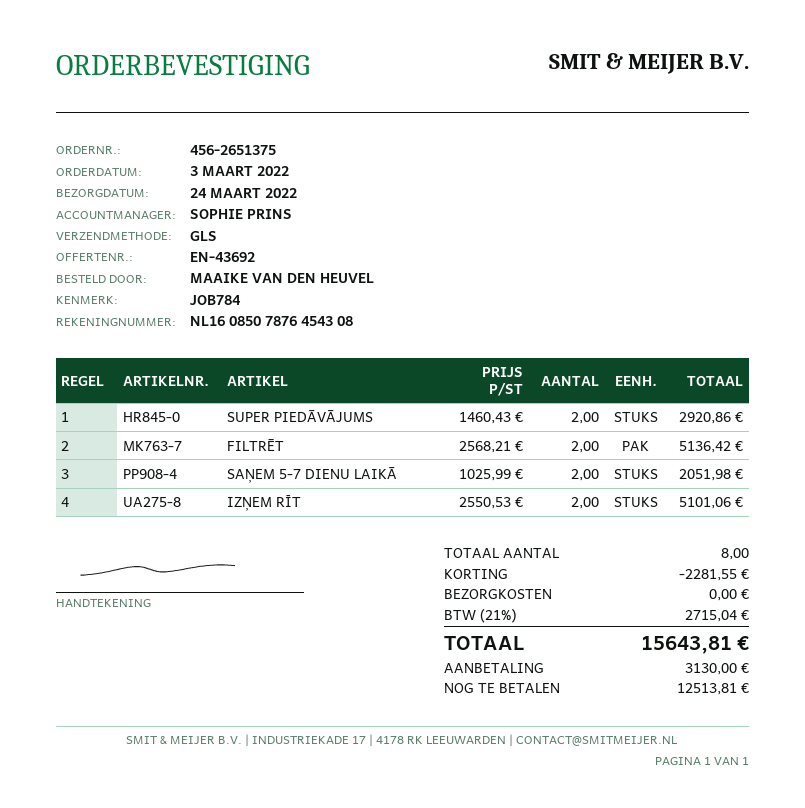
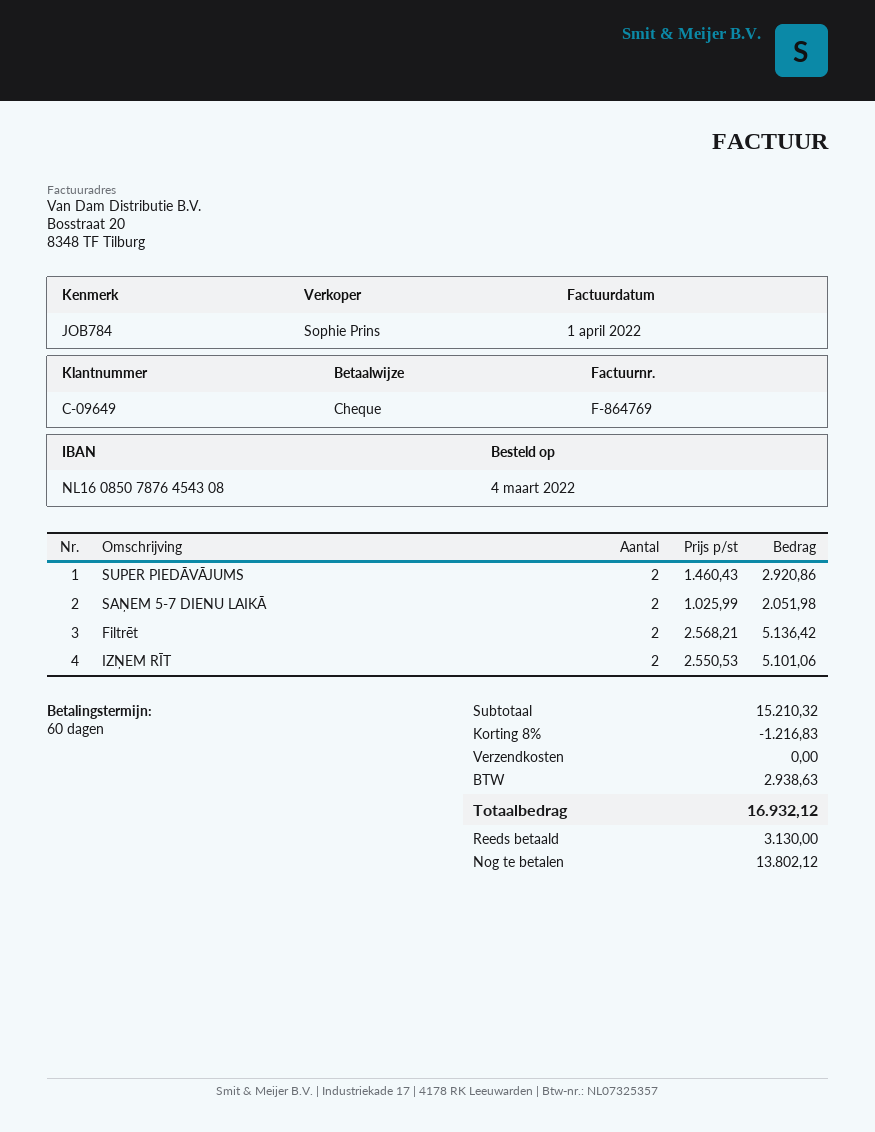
order date: 2022-03-03 -> 2022-03-04
discount: 2281.55 -> 1216.83
tax: 2715.04 -> 2938.63
total: 15643.81 -> 16932.12
balance: 12513.81 -> 13802.12

